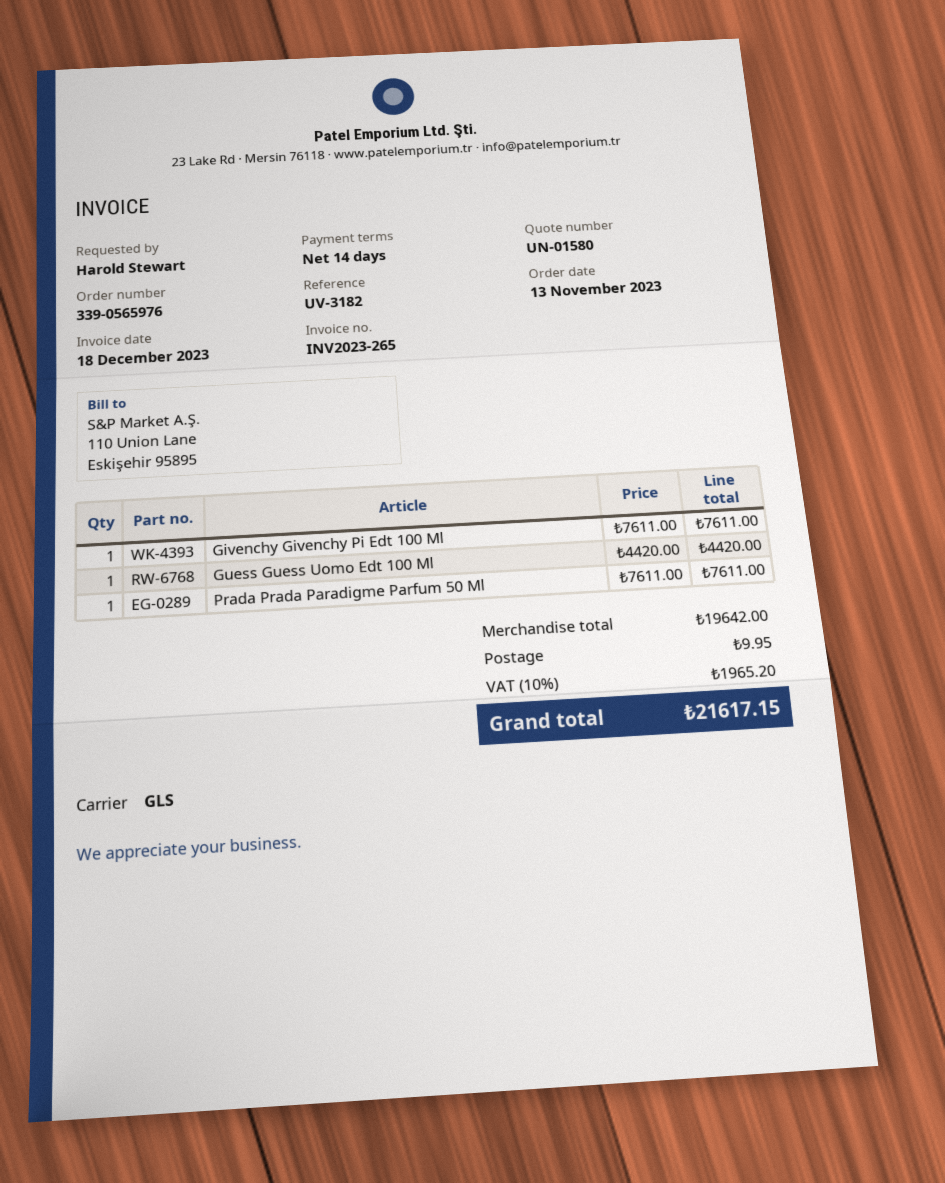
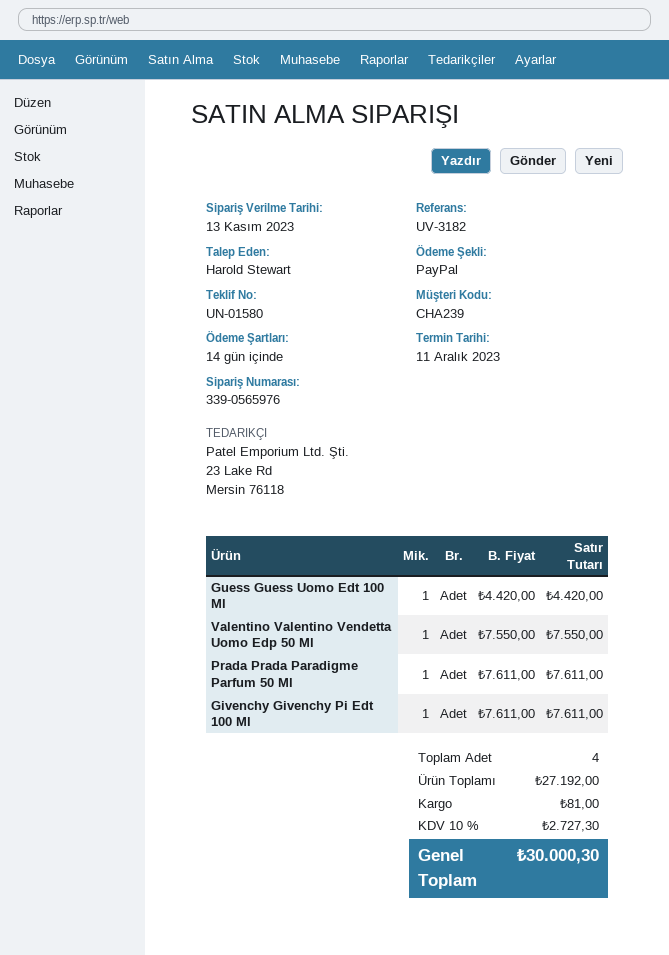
Valentino Valentino Vendetta Uomo Edp 50 Ml: none -> 1 x 7550.00 = 7550.00
subtotal: 19642.00 -> 27192.00
shipping: 9.95 -> 81.00
tax: 10% = 1965.20 -> 10% = 2727.30
total: 21617.15 -> 30000.30

